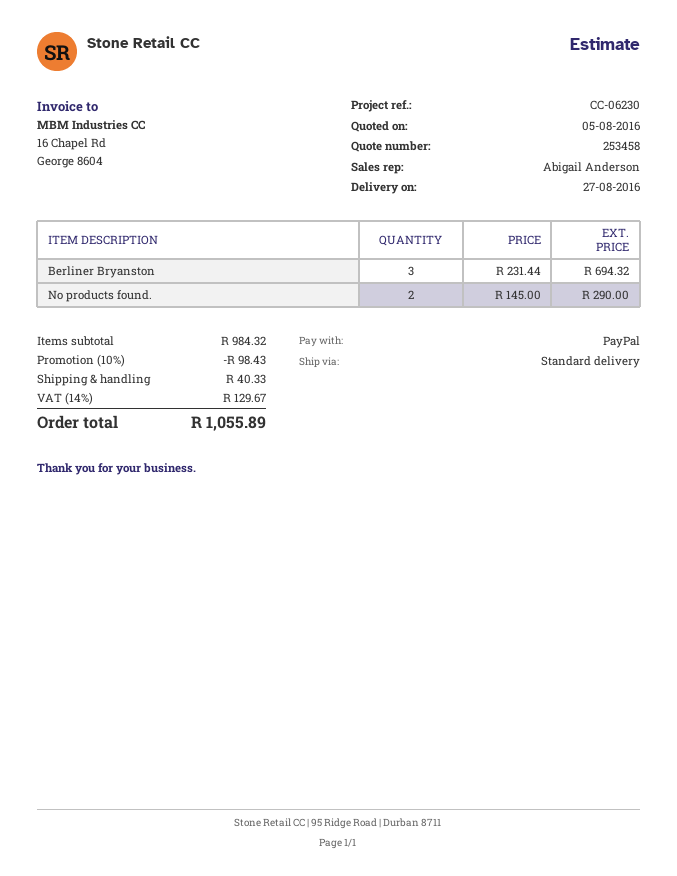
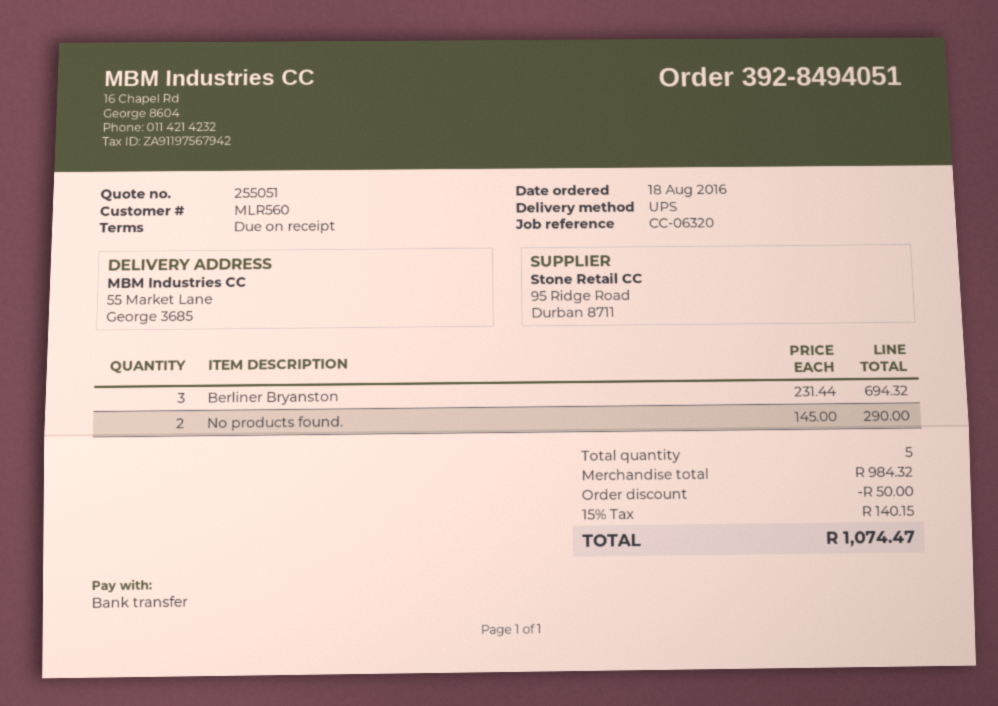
quote number: 253458 -> 255051
reference: CC-06230 -> CC-06320
payment method: PayPal -> bank transfer
shipping method: standard -> UPS
discount: 98.43 -> 50.00
shipping: 40.33 -> none
tax: 14% = 129.67 -> 15% = 140.15
total: 1055.89 -> 1074.47

